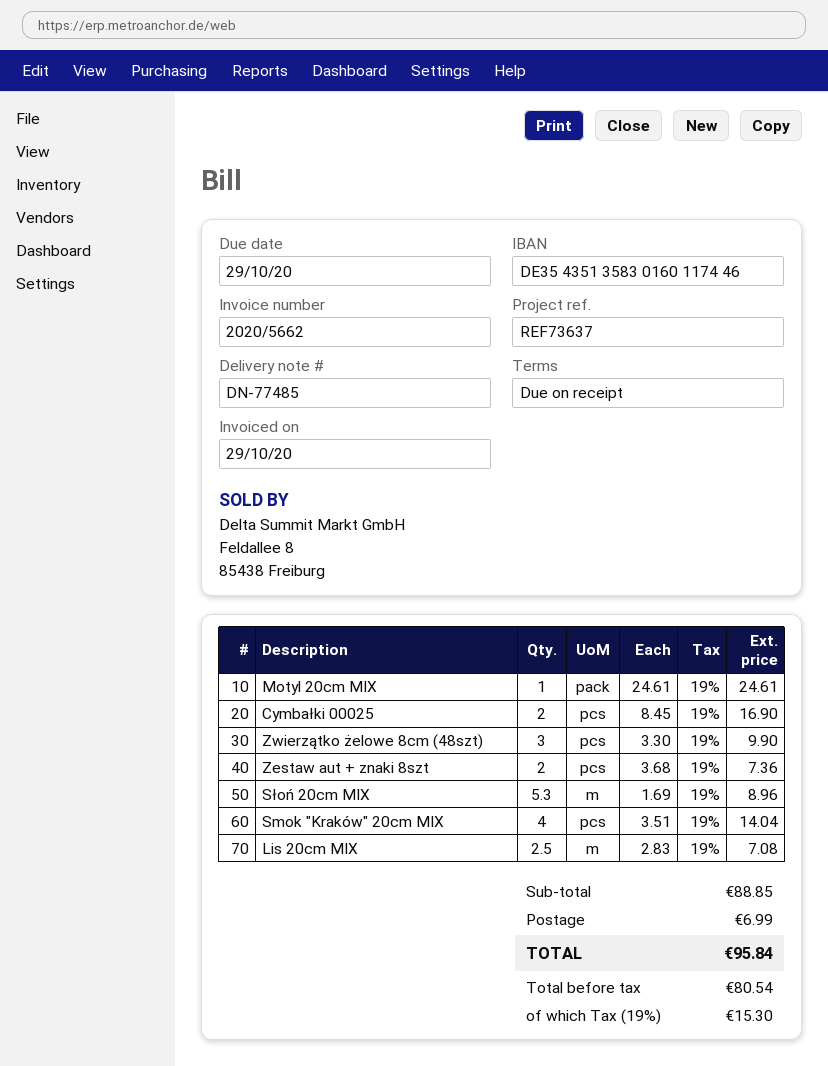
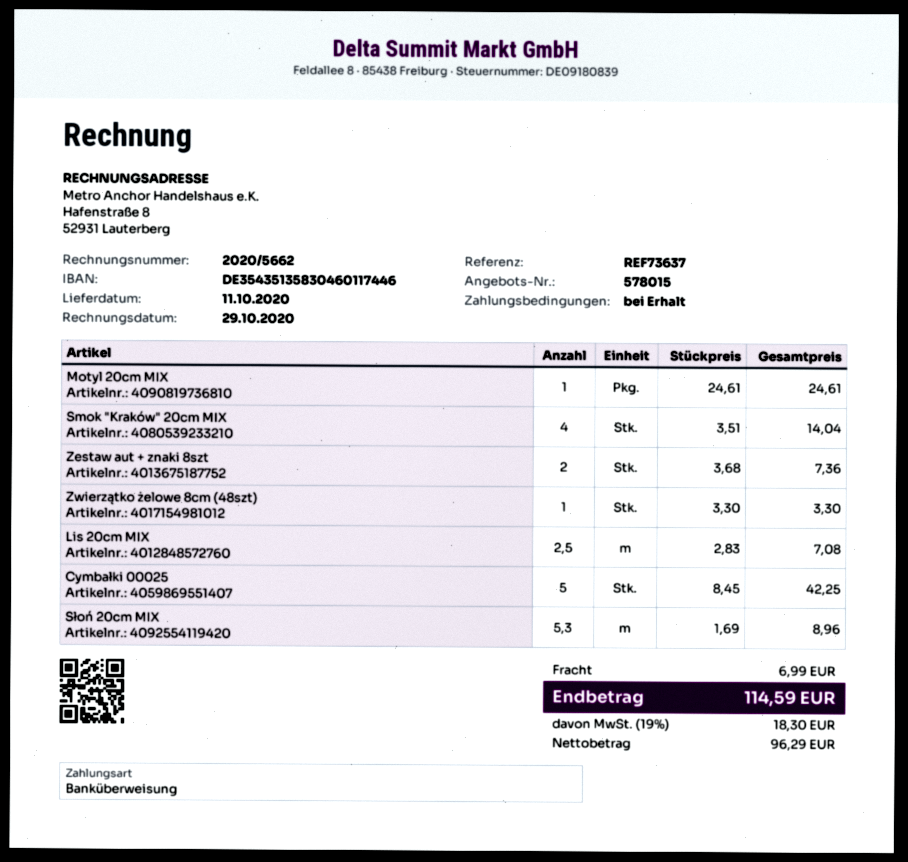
bank account: DE35435135830160117446 -> DE35435135830460117446
Cymbałki 00025: 2 x 8.45 = 16.90 -> 5 x 8.45 = 42.25
Zwierzątko żelowe 8cm (48szt): 3 x 3.30 = 9.90 -> 1 x 3.30 = 3.30
net: 80.54 -> 96.29
tax: 19% = 15.30 -> 19% = 18.30
total: 95.84 -> 114.59

